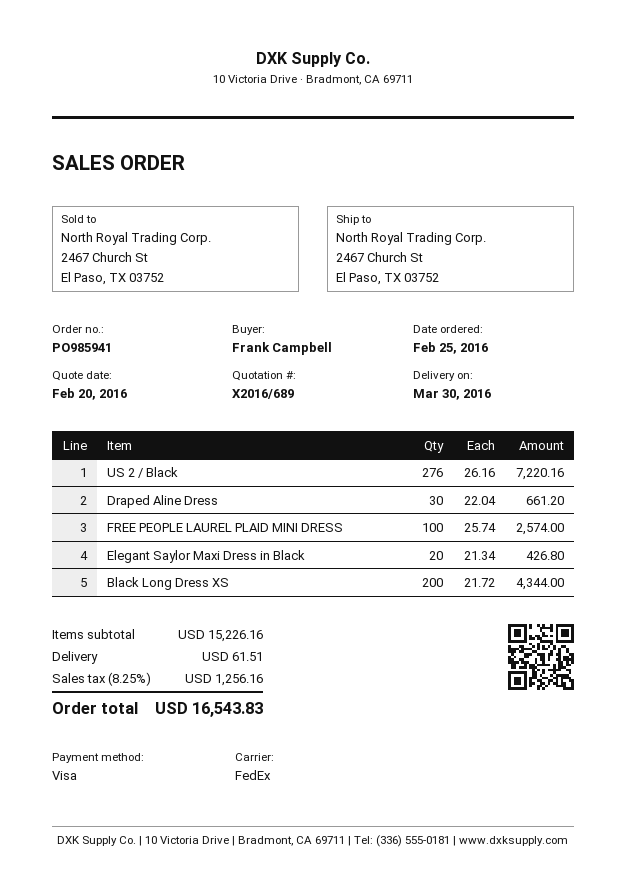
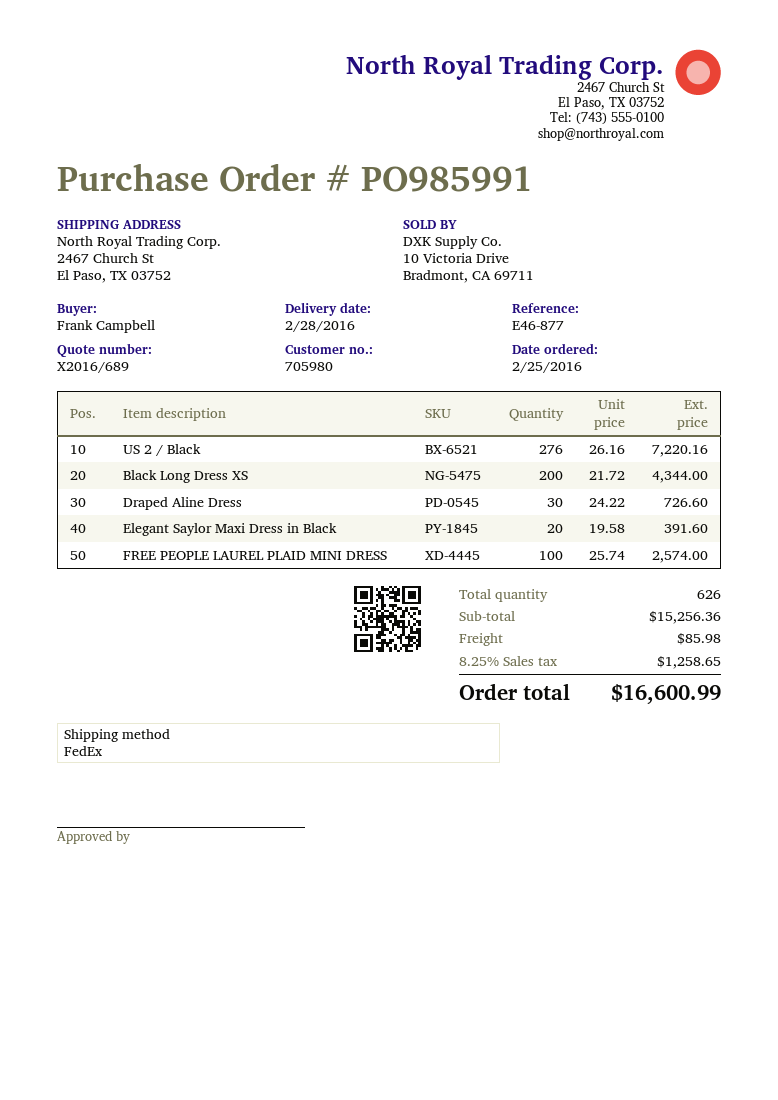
order number: PO985941 -> PO985991
delivery date: 2016-03-30 -> 2016-02-28
Draped Aline Dress: 30 x 22.04 = 661.20 -> 30 x 24.22 = 726.60
Elegant Saylor Maxi Dress in Black: 20 x 21.34 = 426.80 -> 20 x 19.58 = 391.60
subtotal: 15226.16 -> 15256.36
shipping: 61.51 -> 85.98
tax: 8.25% = 1256.16 -> 8.25% = 1258.65
total: 16543.83 -> 16600.99

